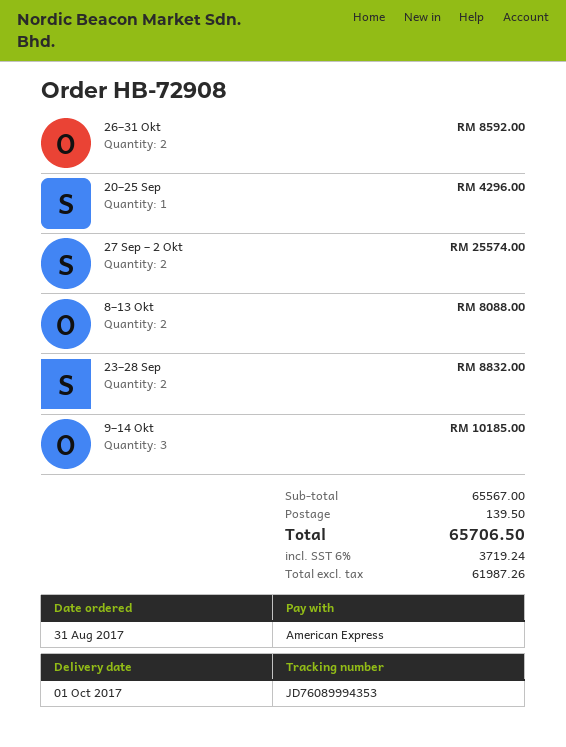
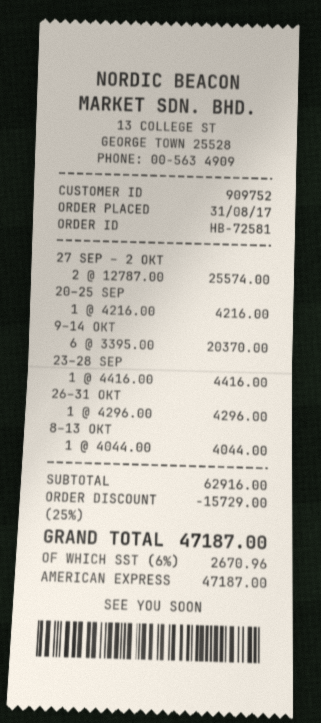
order number: HB-72908 -> HB-72581
26–31 Okt: 2 for 8592.00 -> 1 for 4296.00
20–25 Sep: 1 for 4296.00 -> 1 for 4216.00
8–13 Okt: 2 for 8088.00 -> 1 for 4044.00
23–28 Sep: 2 for 8832.00 -> 1 for 4416.00
9–14 Okt: 3 for 10185.00 -> 6 for 20370.00
subtotal: 65567.00 -> 62916.00
discount: none -> 25% = 15729.00
shipping: 139.50 -> none
tax: 6% = 3719.24 -> 6% = 2670.96
total: 65706.50 -> 47187.00

